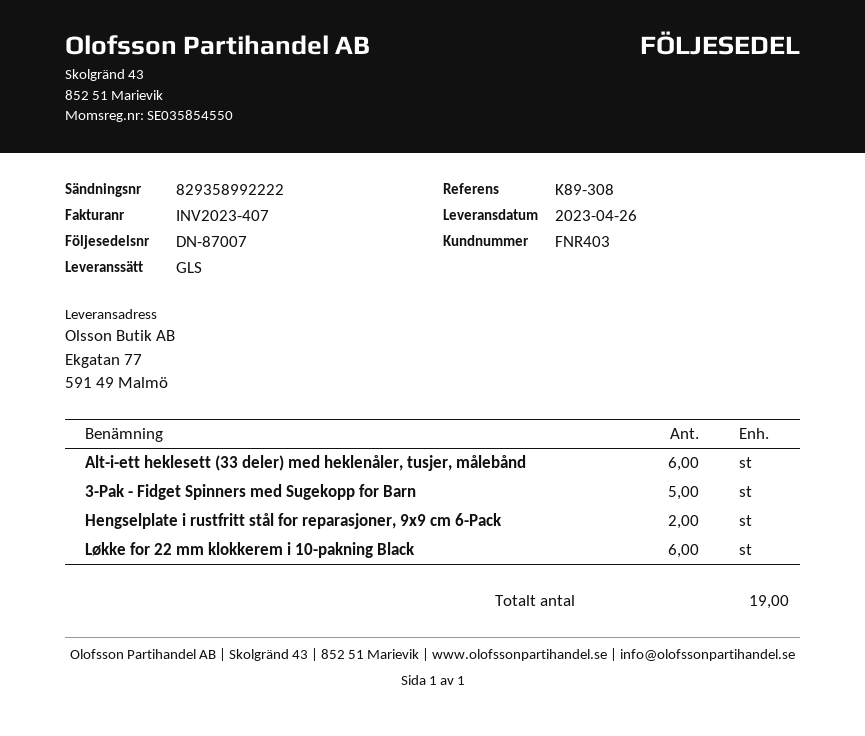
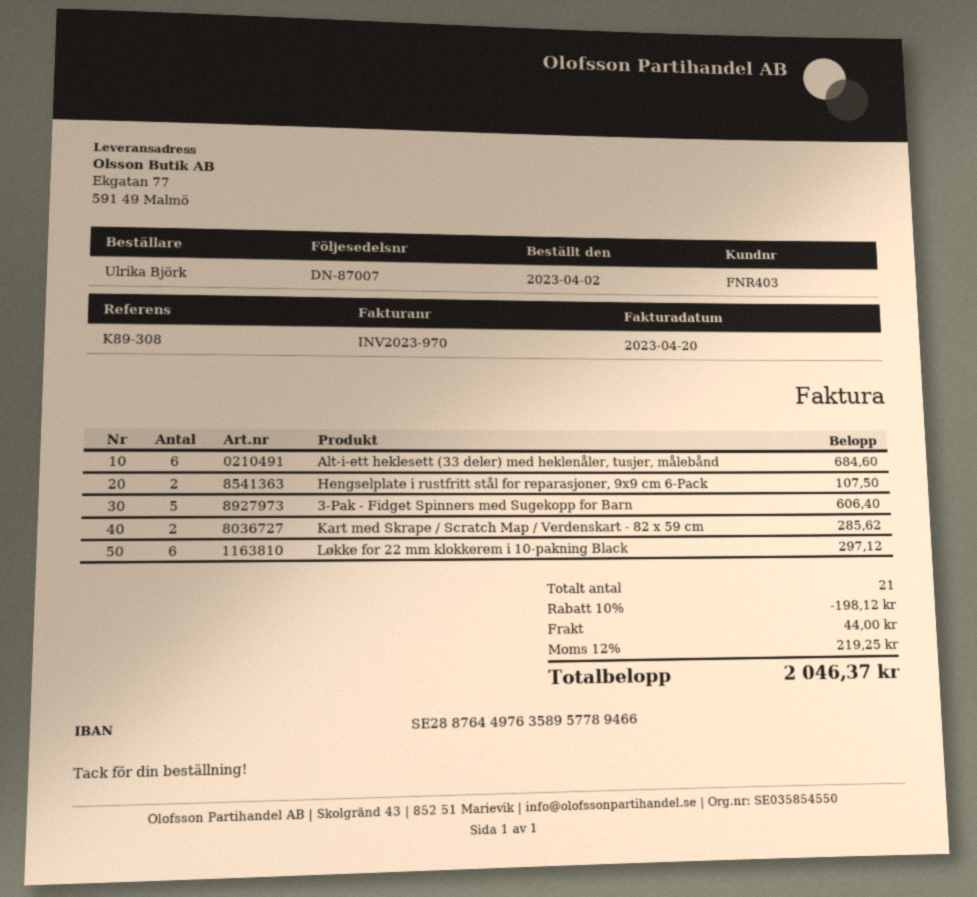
invoice number: INV2023-407 -> INV2023-970
Kart med Skrape / Scratch Map / Verdenskart - 82 x 59 cm: none -> 2
total quantity: 19 -> 21

